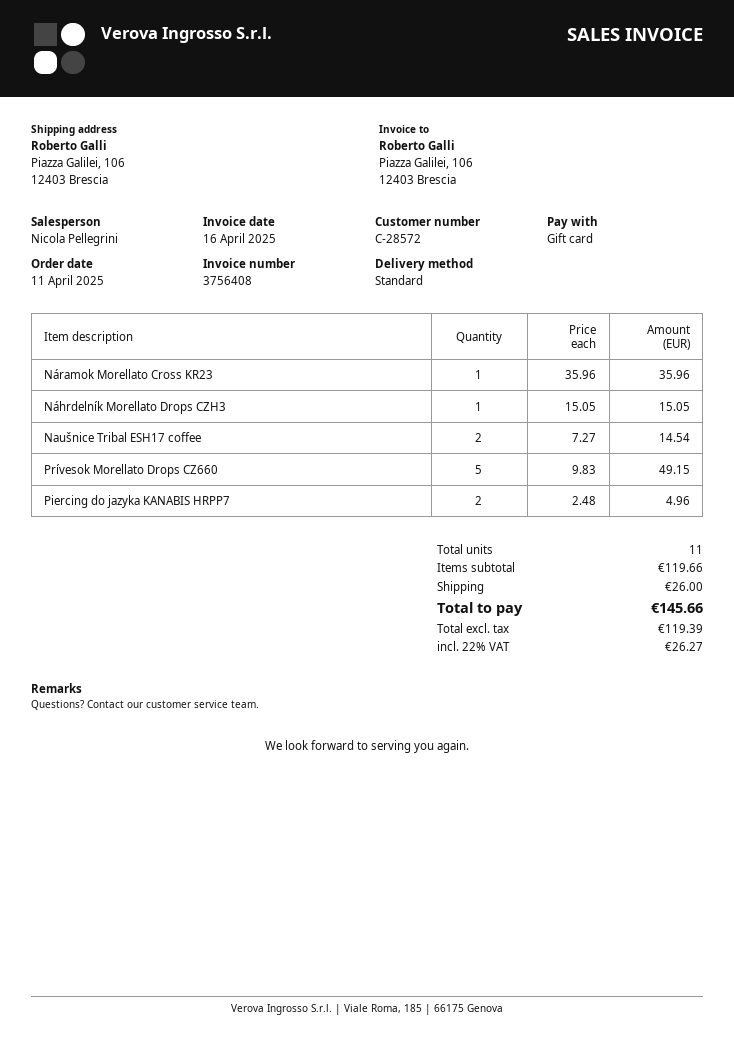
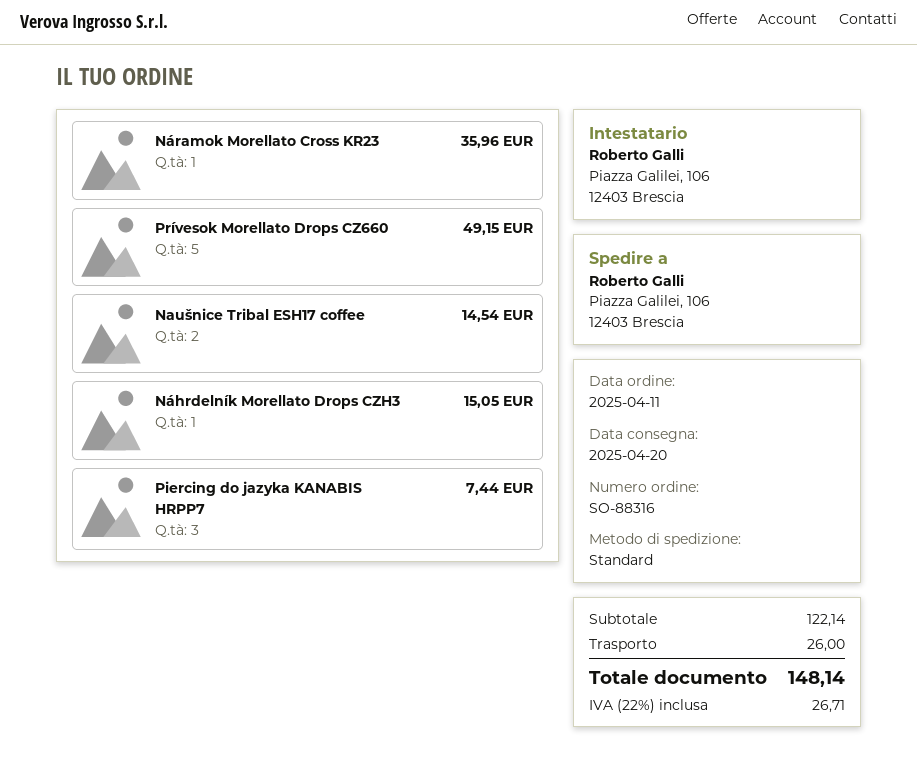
Piercing do jazyka KANABIS HRPP7: 2 for 4.96 -> 3 for 7.44
subtotal: 119.66 -> 122.14
tax: 22% = 26.27 -> 22% = 26.71
total: 145.66 -> 148.14

